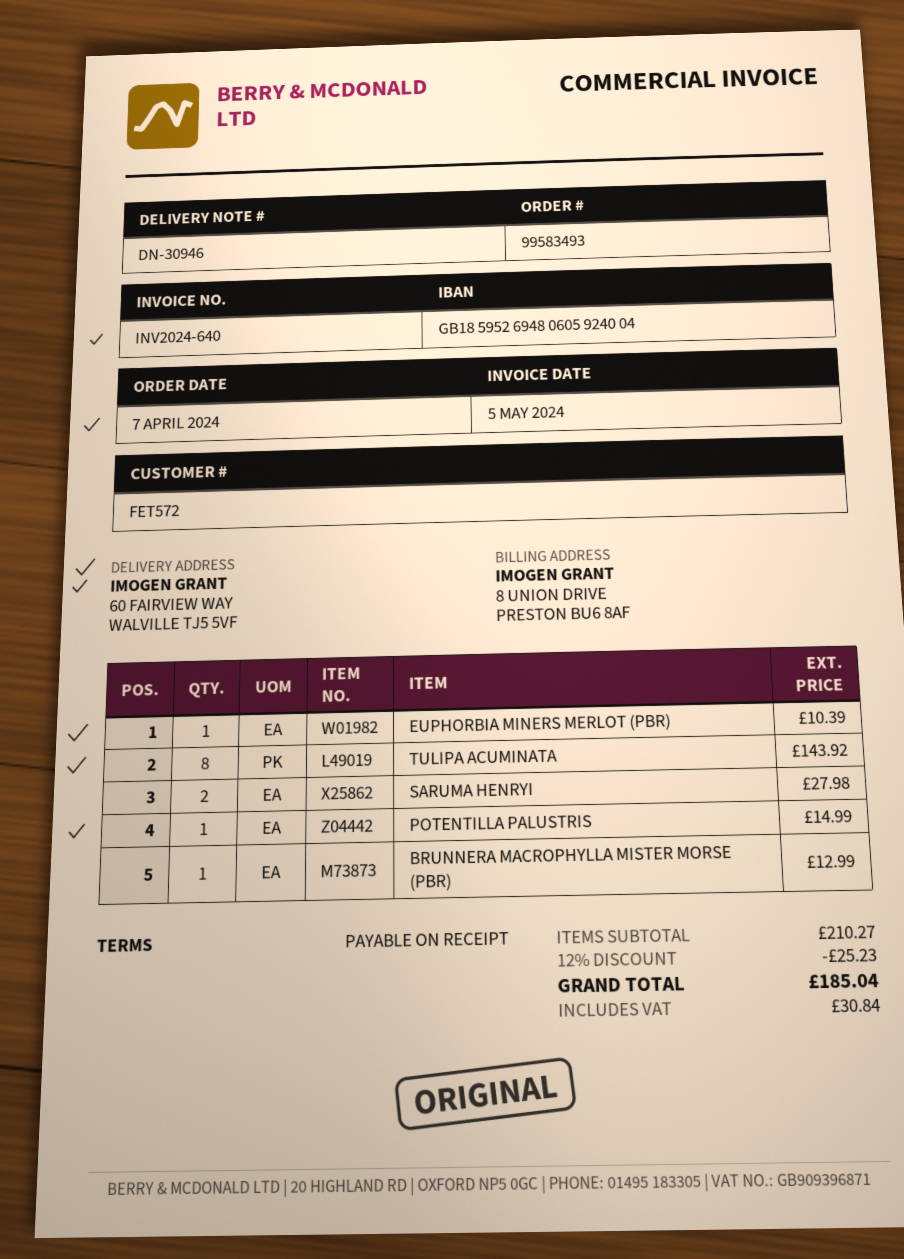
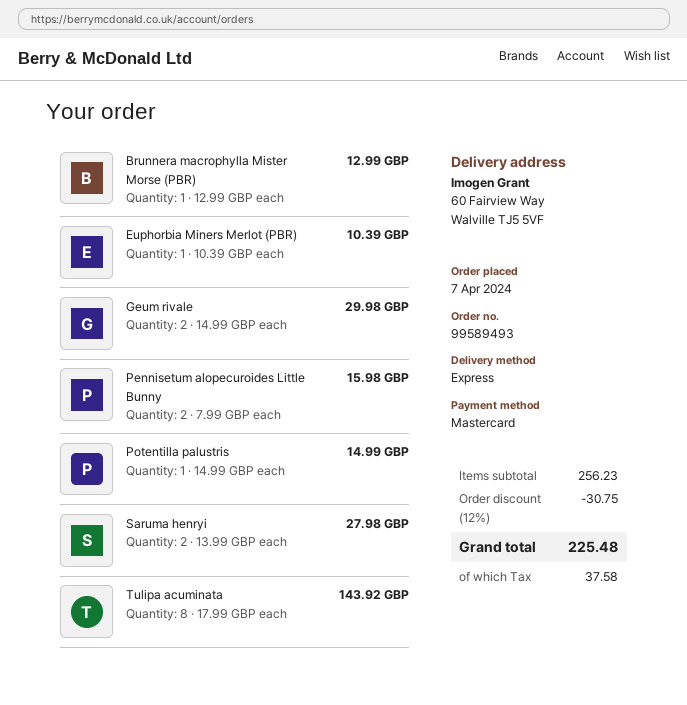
order number: 99583493 -> 99589493
Geum rivale: none -> 2 for 29.98
Pennisetum alopecuroides Little Bunny: none -> 2 for 15.98
subtotal: 210.27 -> 256.23
discount: 12% = 25.23 -> 12% = 30.75
tax: 30.84 -> 37.58
total: 185.04 -> 225.48

